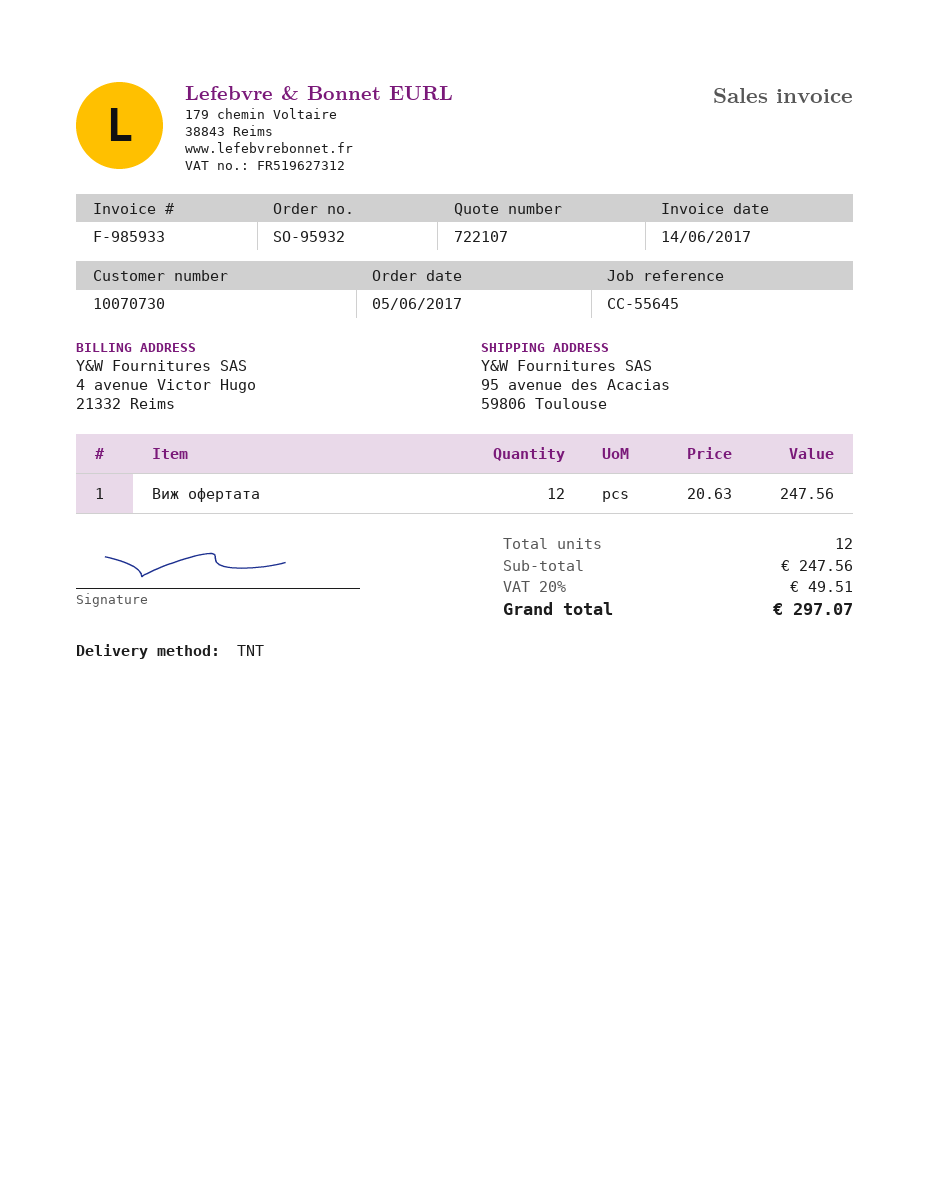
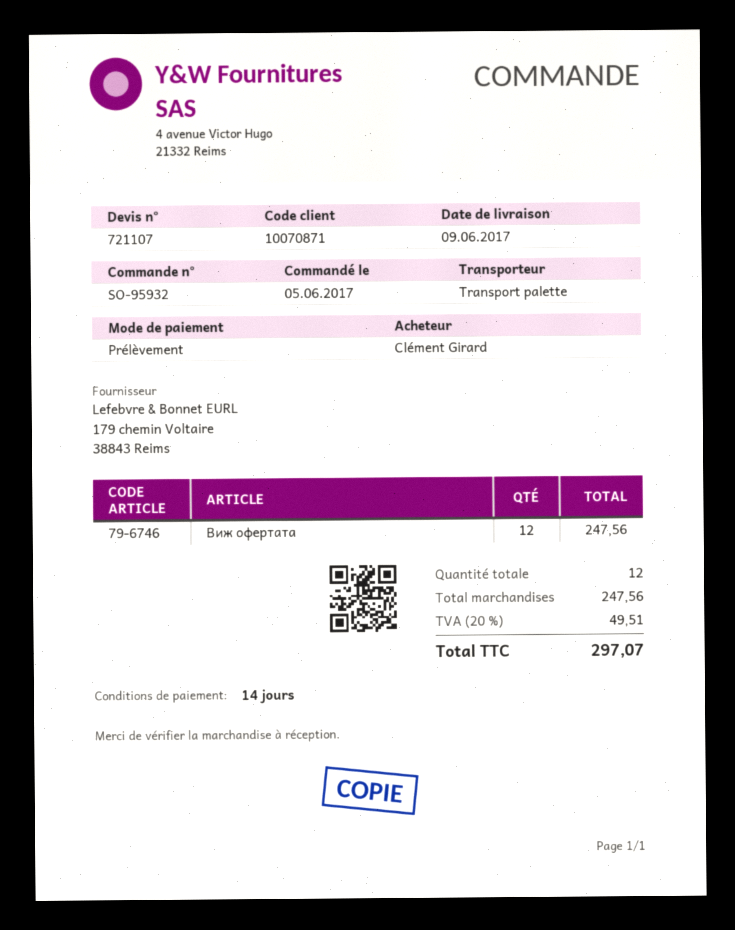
quote number: 722107 -> 721107
customer number: 10070730 -> 10070871
shipping method: TNT -> pallet freight

